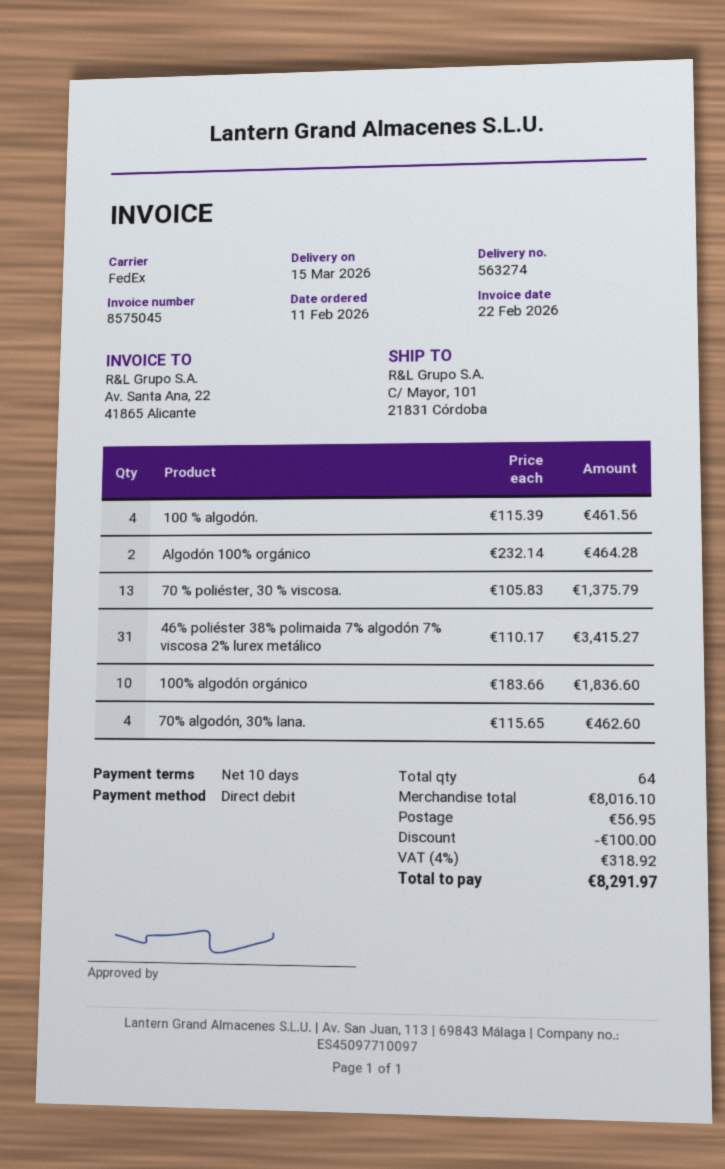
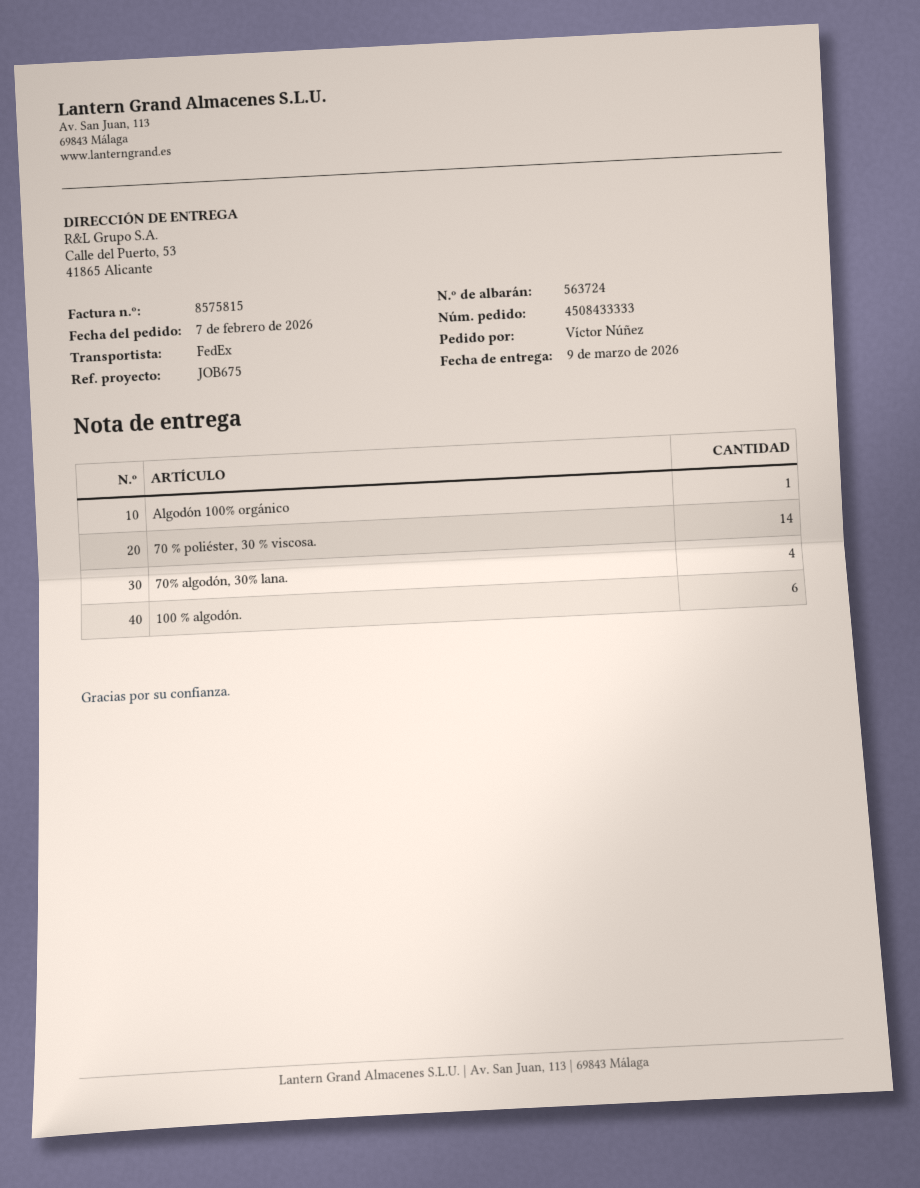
order date: 2026-02-11 -> 2026-02-07
delivery note number: 563274 -> 563724
delivery date: 2026-03-15 -> 2026-03-09
invoice number: 8575045 -> 8575815
ship to: C/ Mayor, 101, 21831 Córdoba -> Calle del Puerto, 53, 41865 Alicante
100 % algodón.: 4 -> 6
Algodón 100% orgánico: 2 -> 1
70 % poliéster, 30 % viscosa.: 13 -> 14
46% poliéster 38% polimaida 7% algodón 7% viscosa 2% lurex metálico: 31 -> none
100% algodón orgánico: 10 -> none

